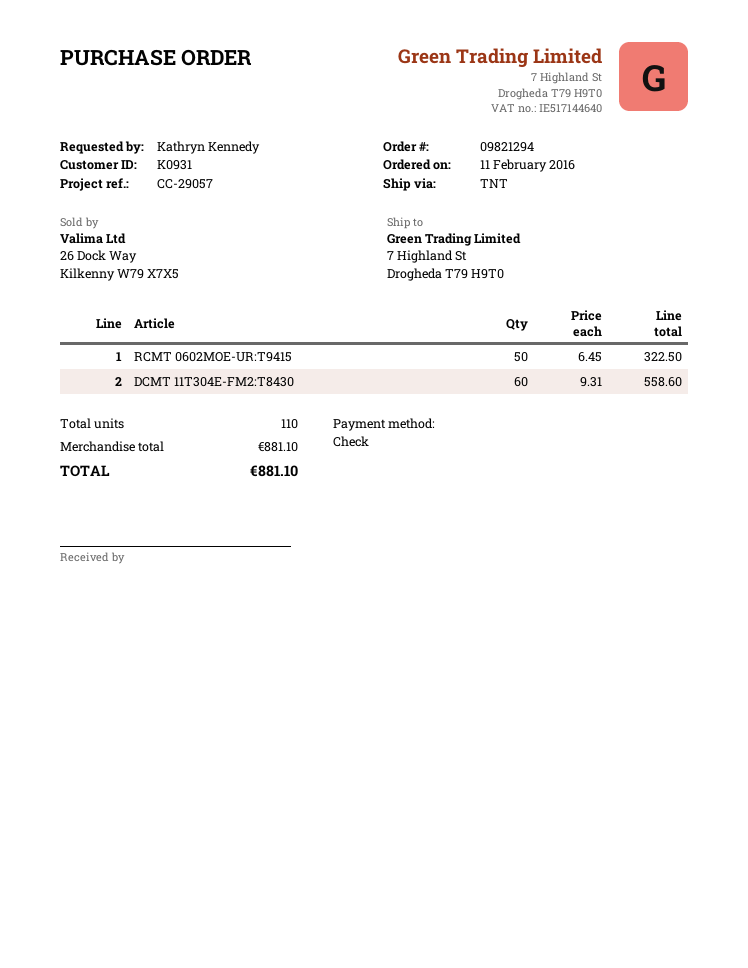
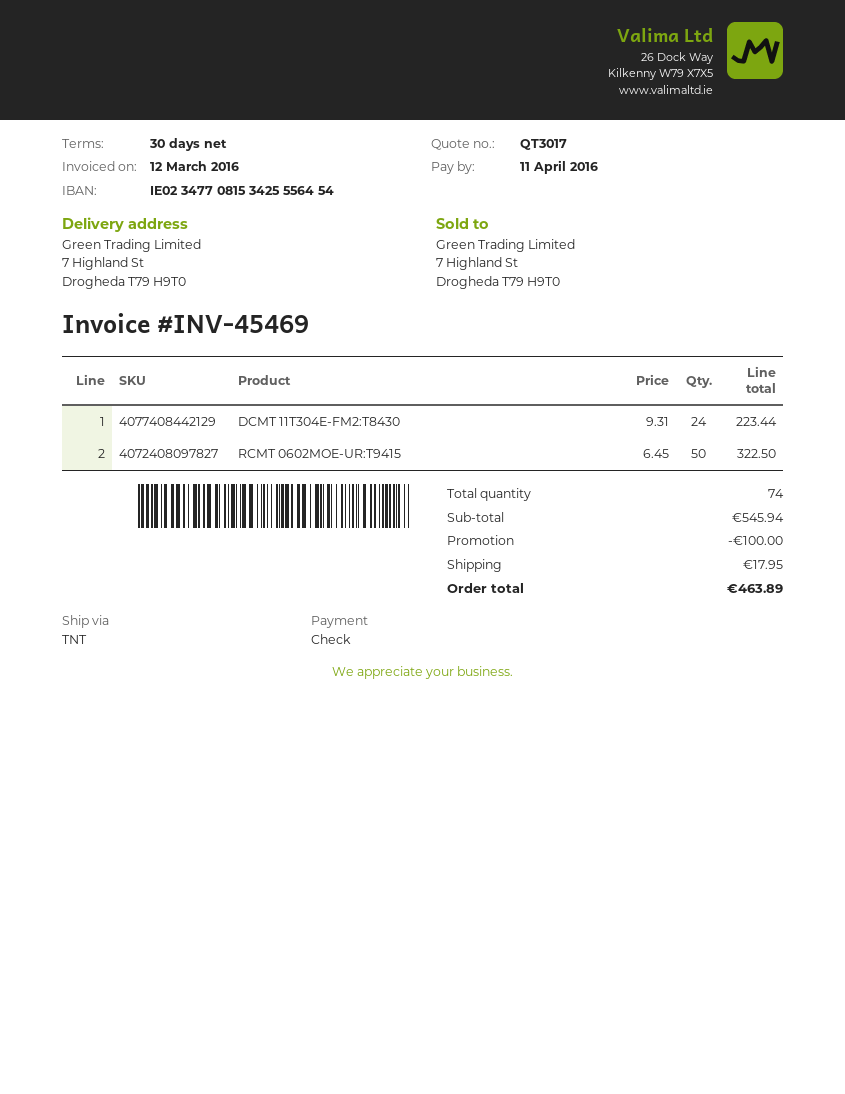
DCMT 11T304E-FM2:T8430: 60 x 9.31 = 558.60 -> 24 x 9.31 = 223.44
total quantity: 110 -> 74
subtotal: 881.10 -> 545.94
discount: none -> 100.00
shipping: none -> 17.95
total: 881.10 -> 463.89

